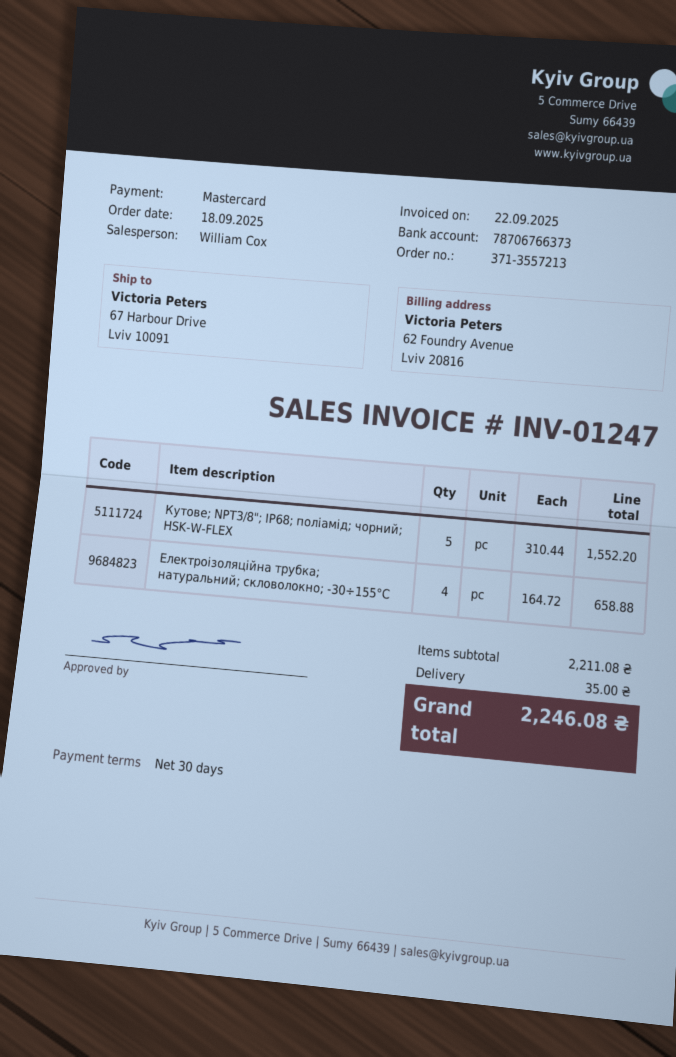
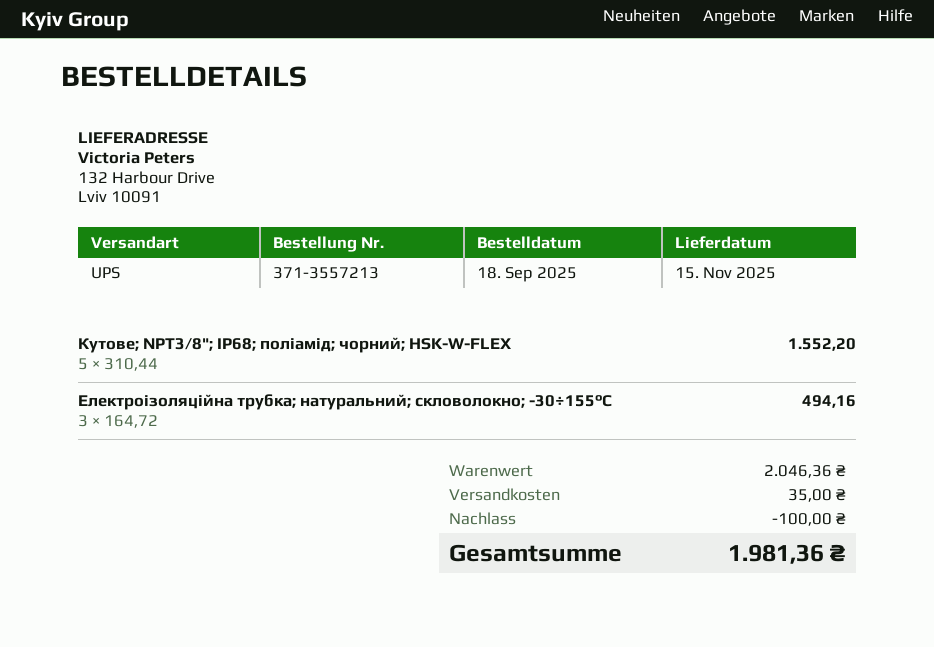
ship to: 67 Harbour Drive, Lviv 10091 -> 132 Harbour Drive, Lviv 10091
Електроізоляційна трубка; натуральний; скловолокно; -30÷155°C: 4 x 164.72 = 658.88 -> 3 x 164.72 = 494.16
subtotal: 2211.08 -> 2046.36
discount: none -> 100.00
total: 2246.08 -> 1981.36

